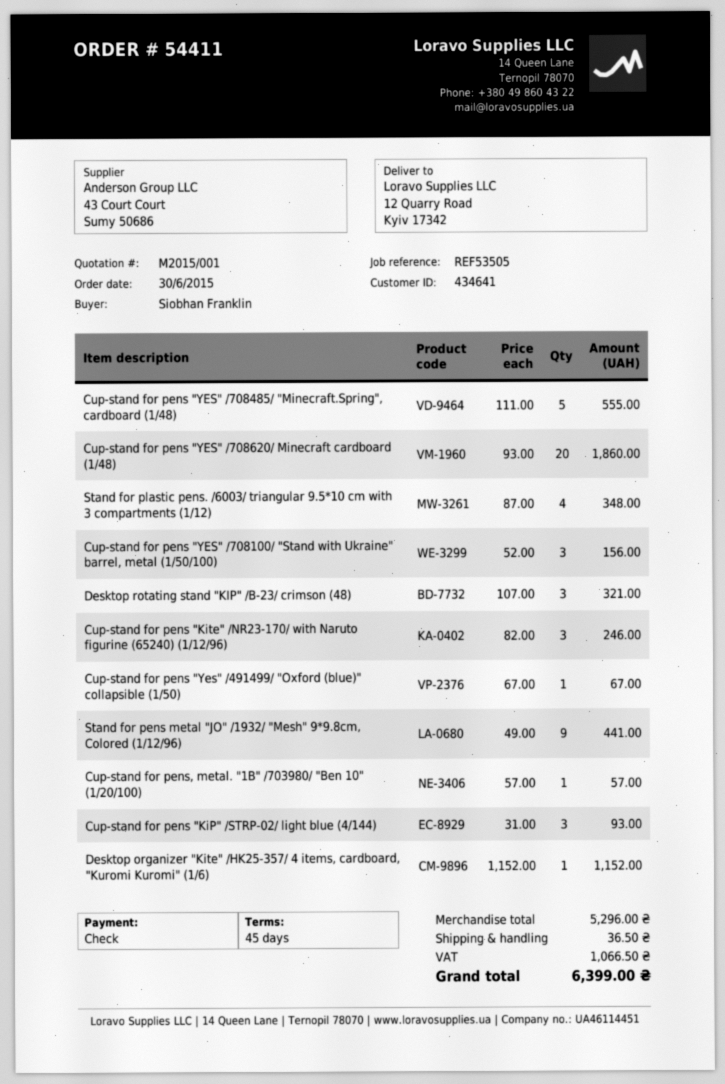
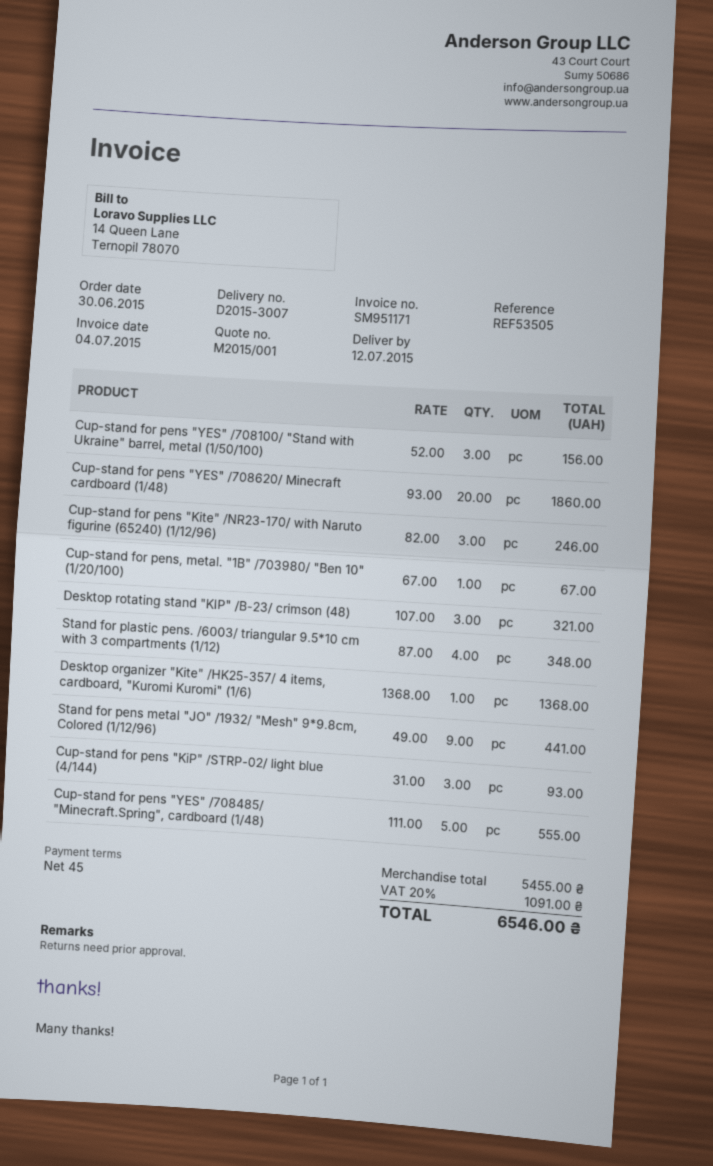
Cup-stand for pens "Yes" /491499/ "Oxford (blue)" collapsible (1/50): 1 x 67.00 = 67.00 -> none
Cup-stand for pens, metal. "1B" /703980/ "Ben 10" (1/20/100): 1 x 57.00 = 57.00 -> 1 x 67.00 = 67.00
Desktop organizer "Kite" /HK25-357/ 4 items, cardboard, "Kuromi Kuromi" (1/6): 1 x 1152.00 = 1152.00 -> 1 x 1368.00 = 1368.00
subtotal: 5296.00 -> 5455.00
shipping: 36.50 -> none
tax: 1066.50 -> 1091.00
total: 6399.00 -> 6546.00

